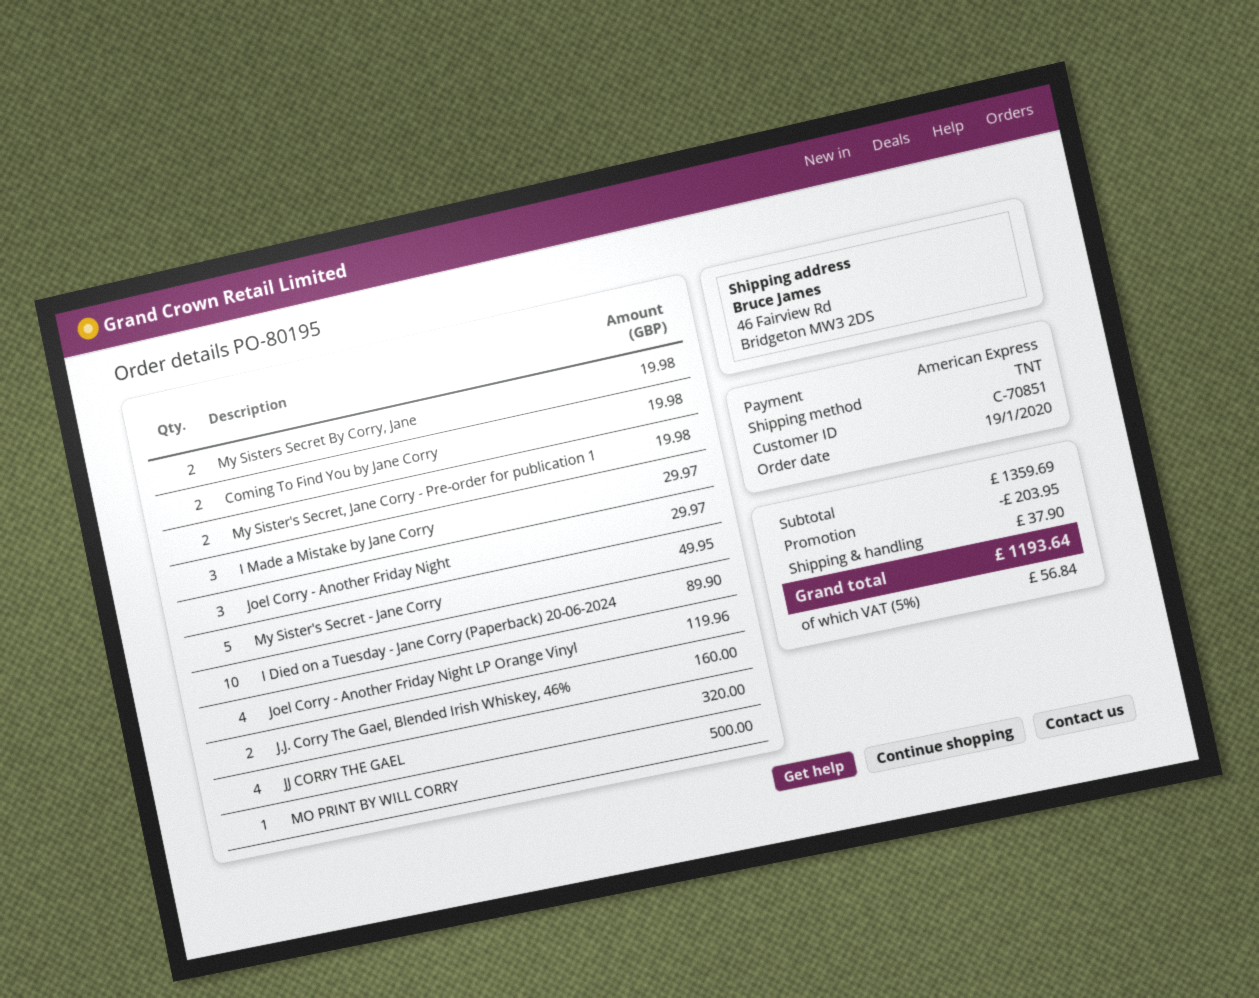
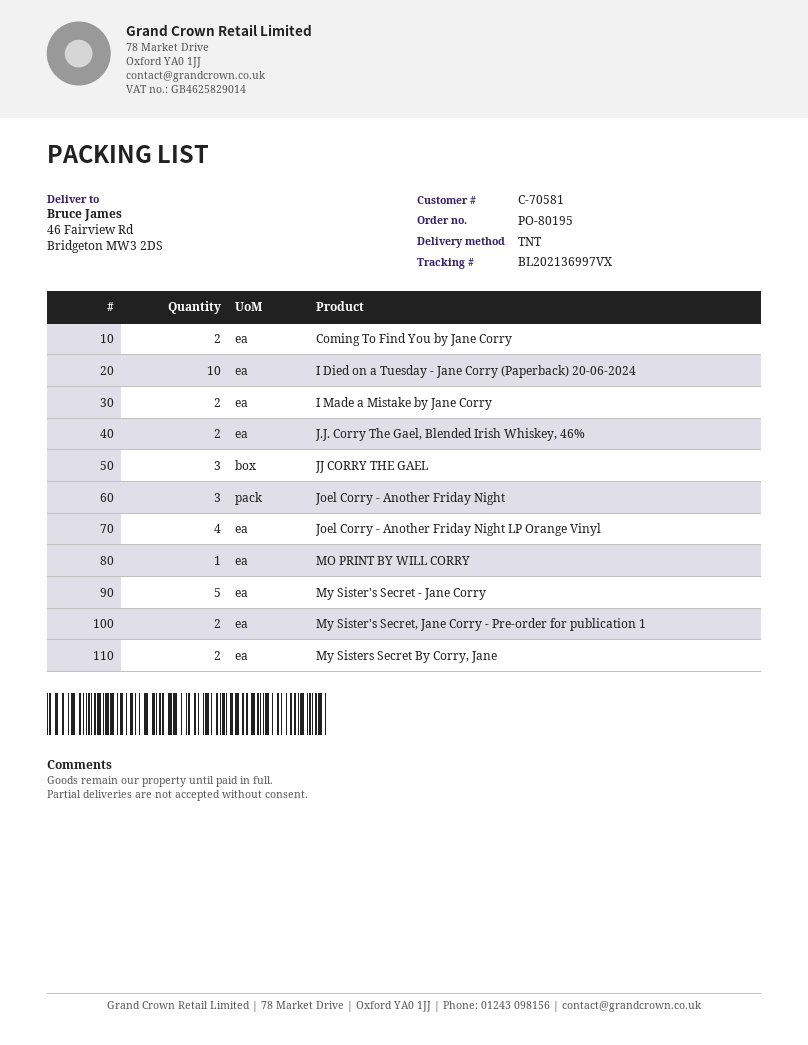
customer number: C-70851 -> C-70581
I Made a Mistake by Jane Corry: 3 -> 2
JJ CORRY THE GAEL: 4 -> 3

